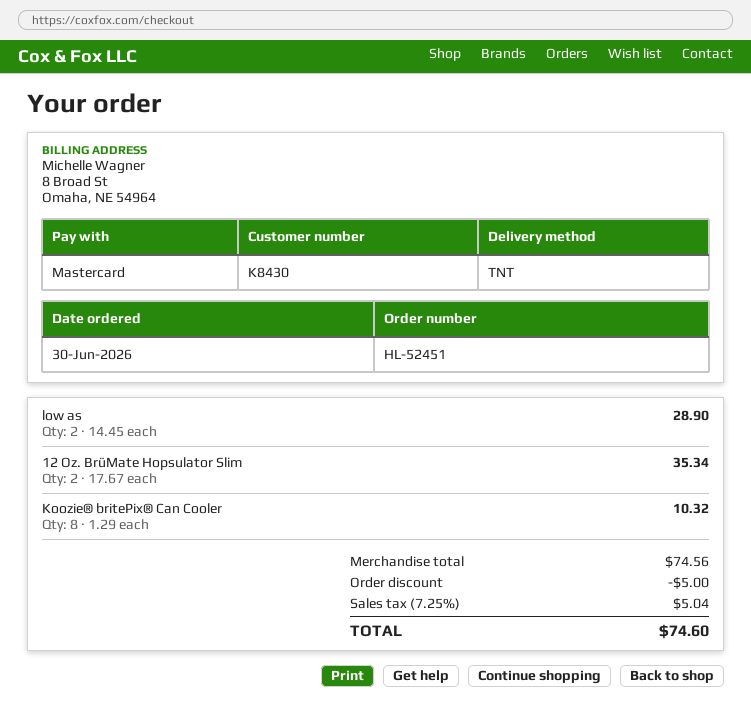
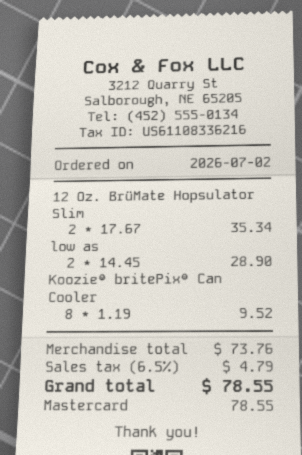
order date: 2026-06-30 -> 2026-07-02
Koozie® britePix® Can Cooler: 8 x 1.29 = 10.32 -> 8 x 1.19 = 9.52
subtotal: 74.56 -> 73.76
discount: 5.00 -> none
tax: 7.25% = 5.04 -> 6.5% = 4.79
total: 74.60 -> 78.55

